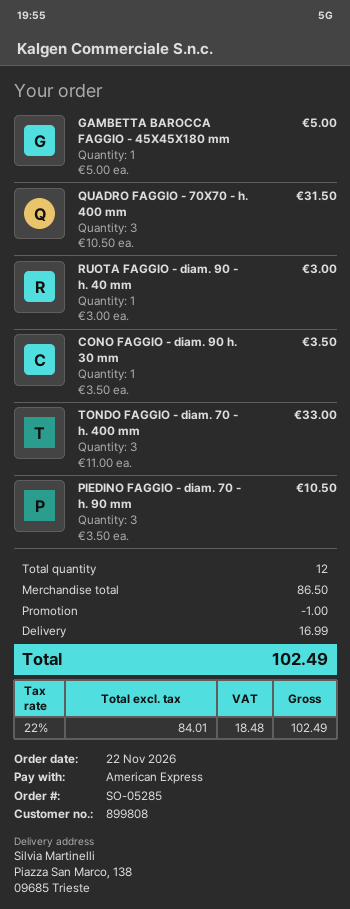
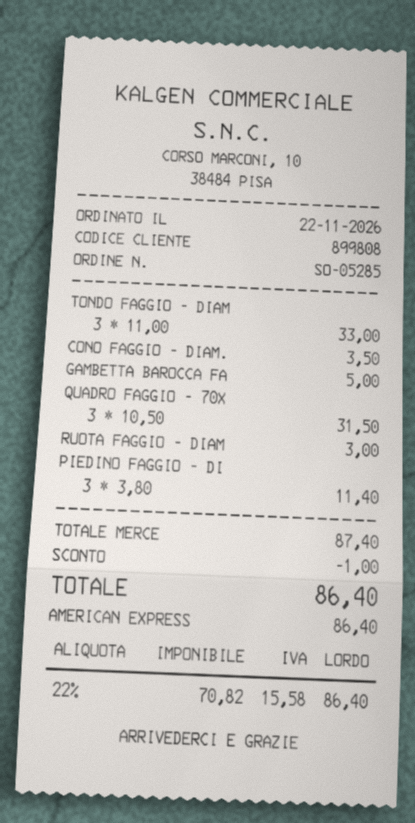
PIEDINO FAGGIO - diam. 70 - h. 90 mm: 3 x 3.50 = 10.50 -> 3 x 3.80 = 11.40
subtotal: 86.50 -> 87.40
shipping: 16.99 -> none
net: 84.01 -> 70.82
tax: 22% = 18.48 -> 22% = 15.58
total: 102.49 -> 86.40

